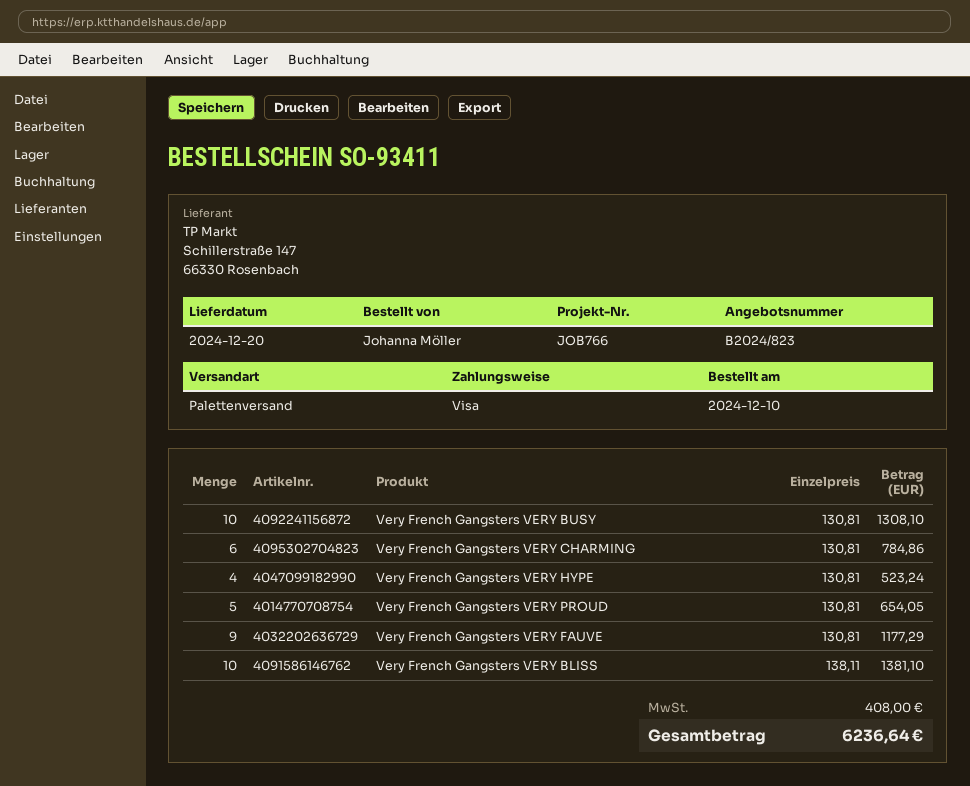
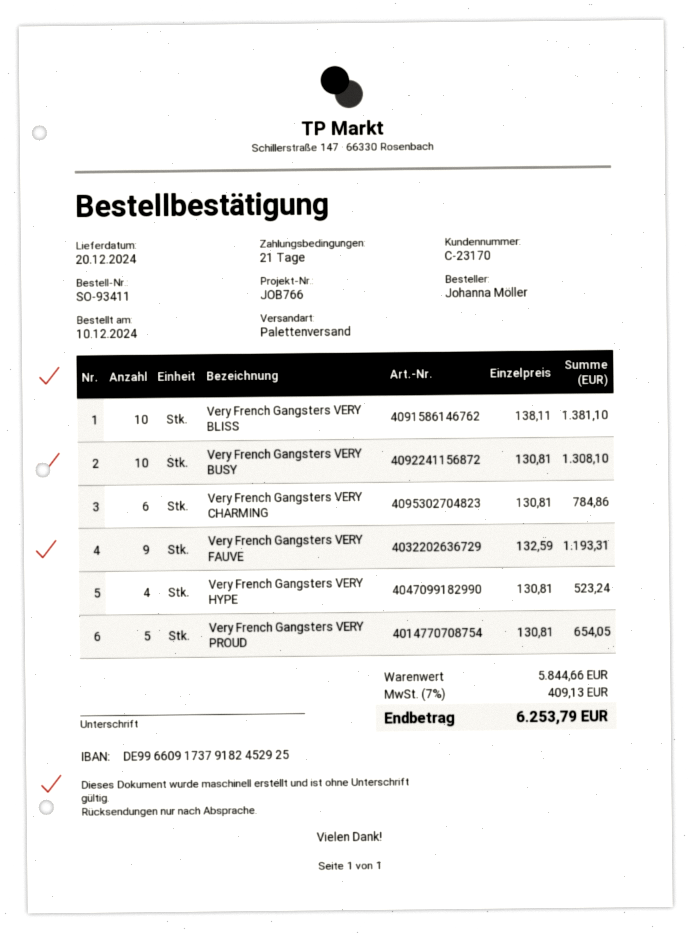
Very French Gangsters VERY FAUVE: 9 x 130.81 = 1177.29 -> 9 x 132.59 = 1193.31
tax: 408.00 -> 409.13
total: 6236.64 -> 6253.79

